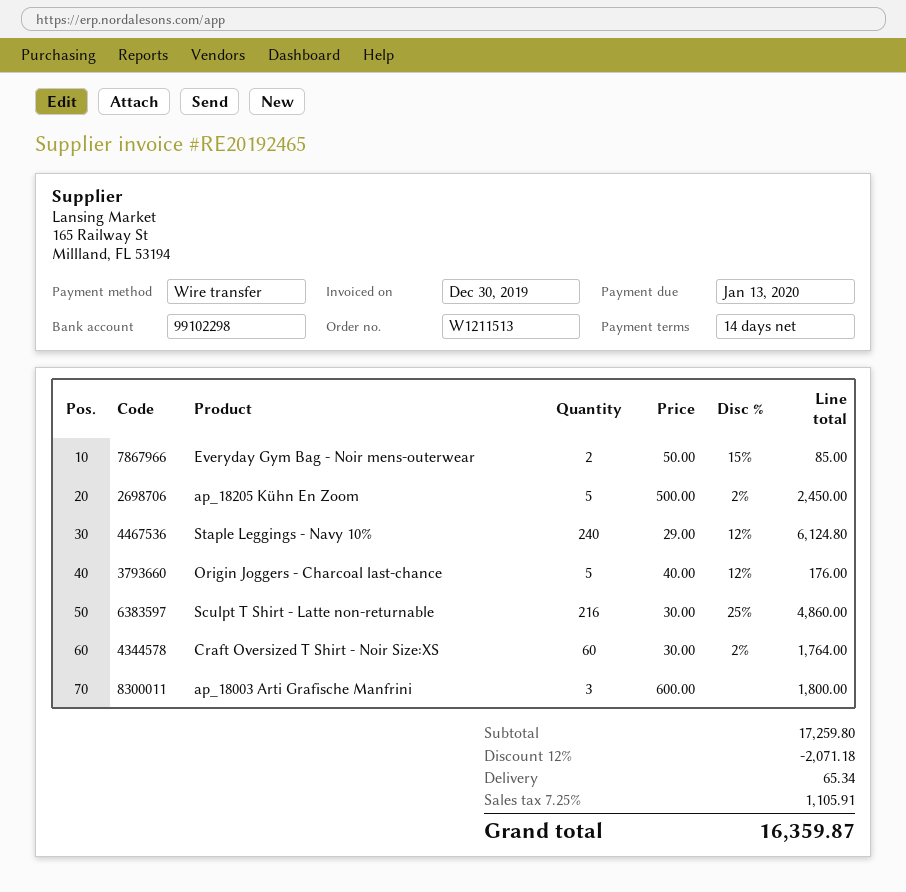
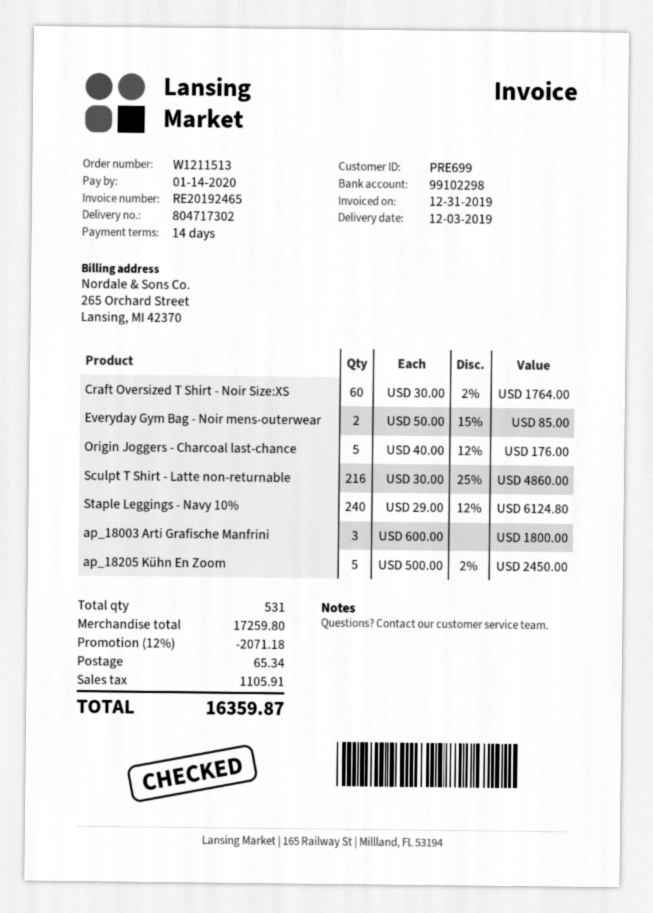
invoice date: 2019-12-30 -> 2019-12-31
due date: 2020-01-13 -> 2020-01-14

